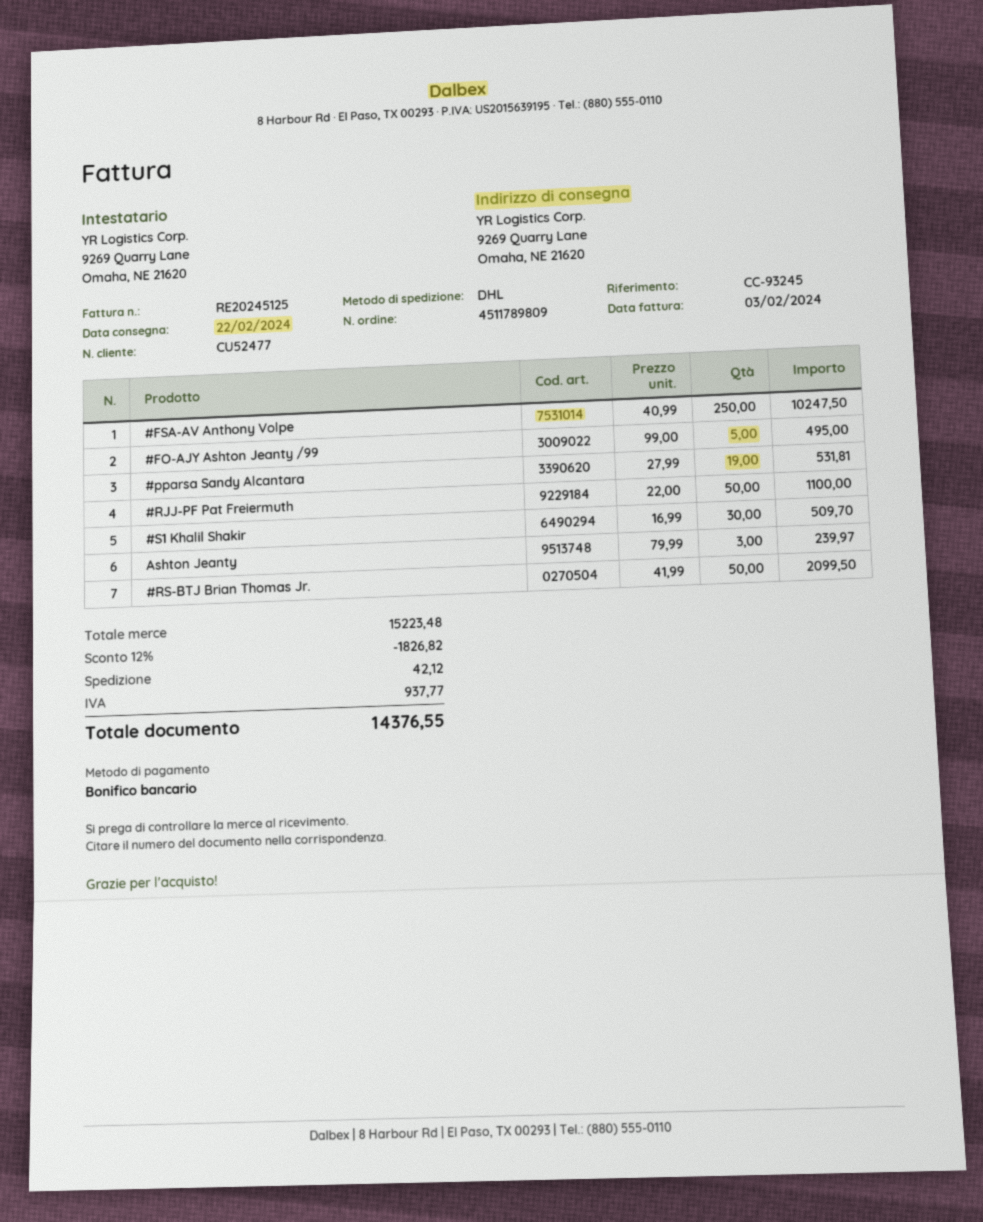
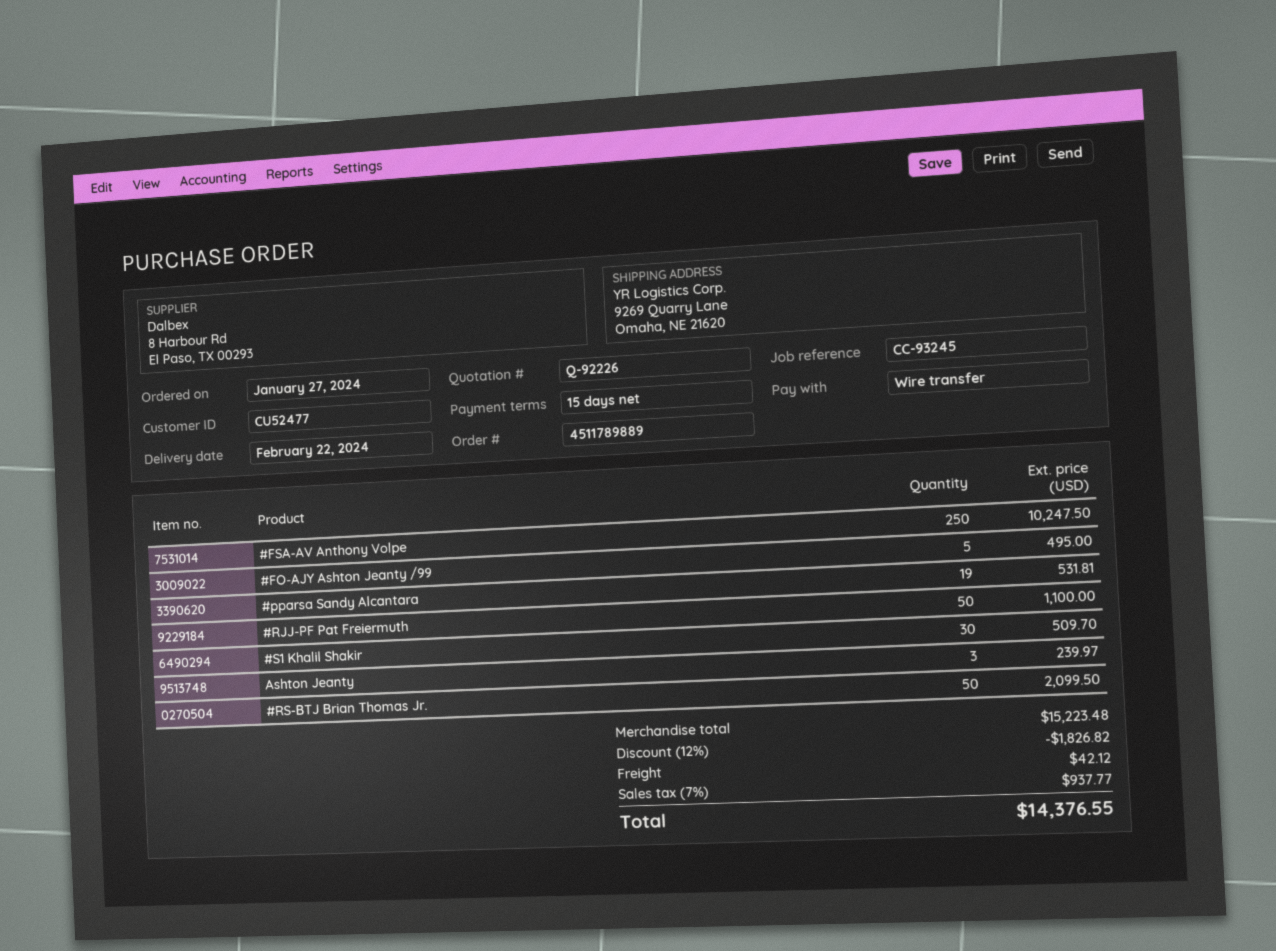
order number: 4511789809 -> 4511789889

